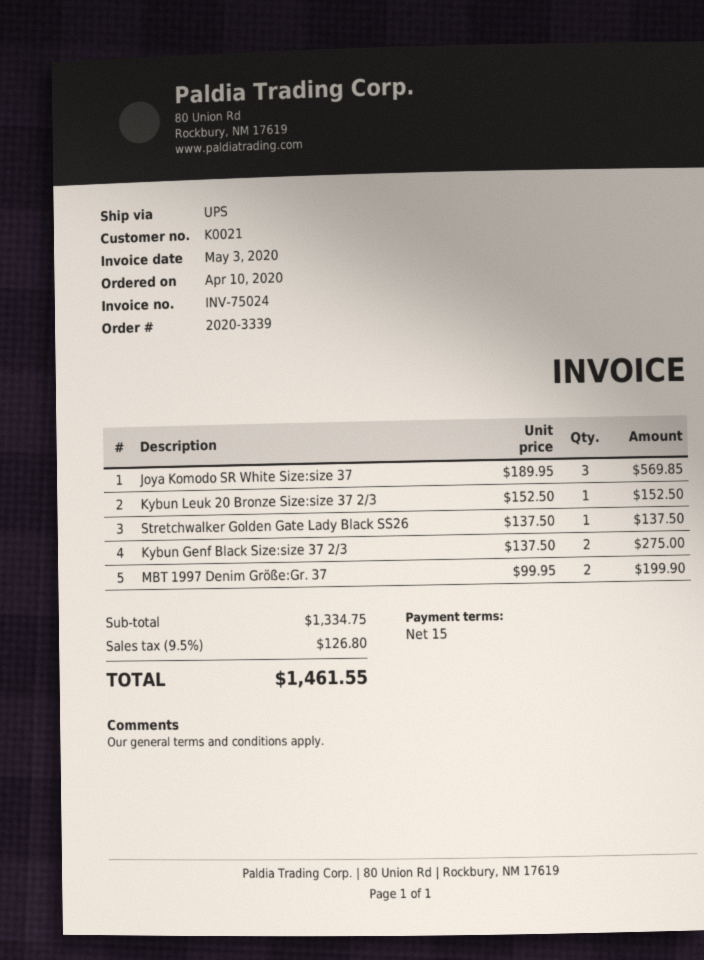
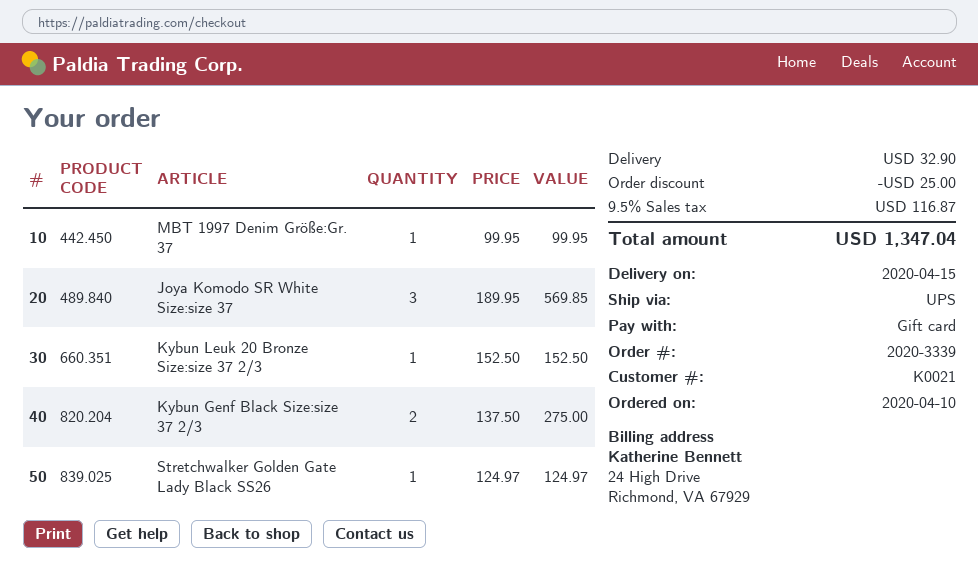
Stretchwalker Golden Gate Lady Black SS26: 1 x 137.50 = 137.50 -> 1 x 124.97 = 124.97
MBT 1997 Denim Größe:Gr. 37: 2 x 99.95 = 199.90 -> 1 x 99.95 = 99.95
discount: none -> 25.00
shipping: none -> 32.90
tax: 9.5% = 126.80 -> 9.5% = 116.87
total: 1461.55 -> 1347.04

